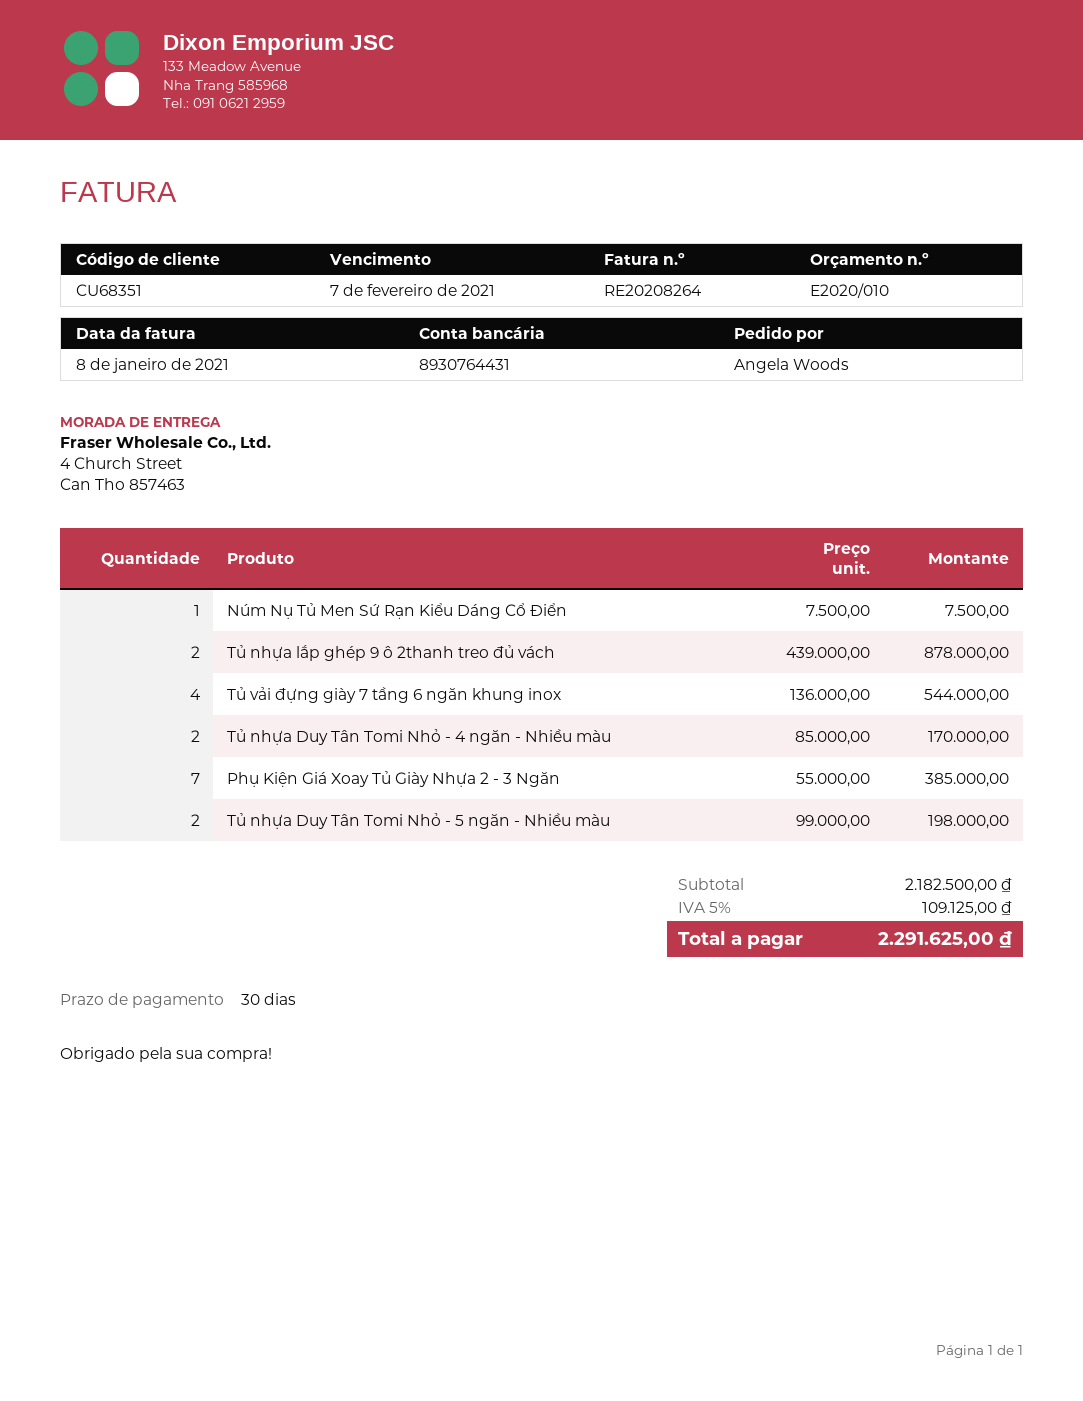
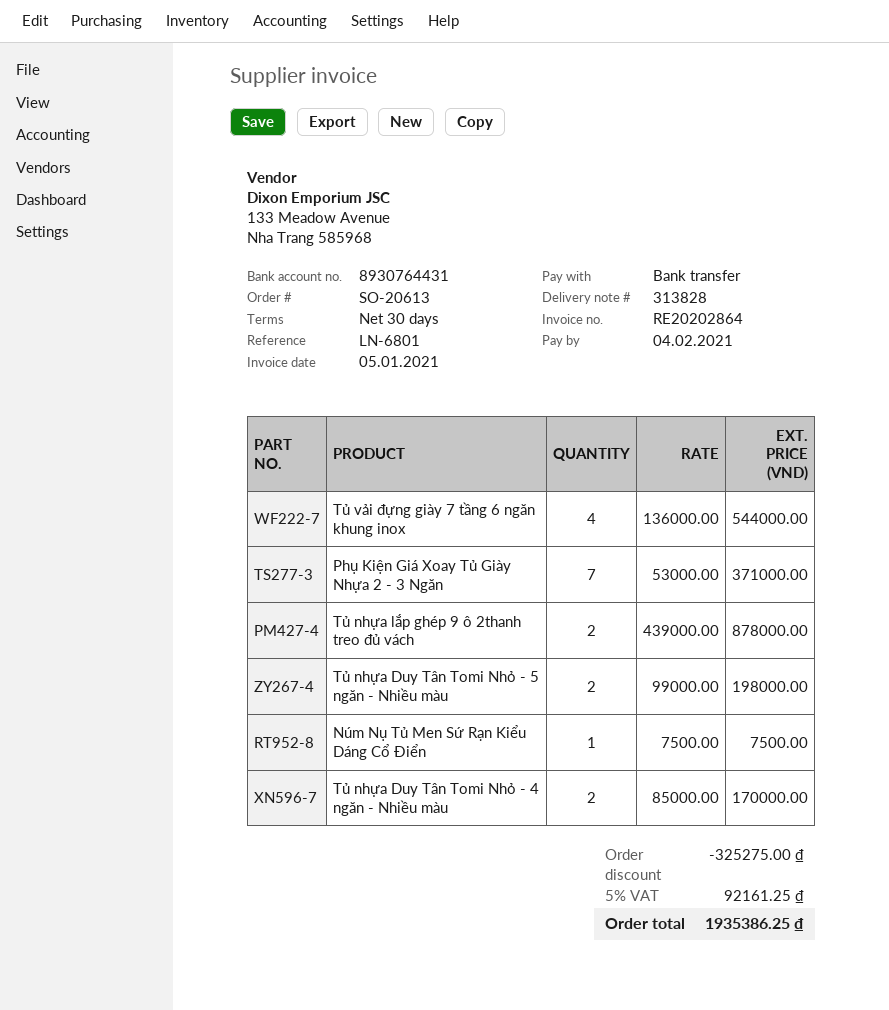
invoice number: RE20208264 -> RE20202864
invoice date: 2021-01-08 -> 2021-01-05
due date: 2021-02-07 -> 2021-02-04
Phụ Kiện Giá Xoay Tủ Giày Nhựa 2 - 3 Ngăn: 7 x 55000.00 = 385000.00 -> 7 x 53000.00 = 371000.00
discount: none -> 325275.00
tax: 5% = 109125.00 -> 5% = 92161.25
total: 2291625.00 -> 1935386.25

